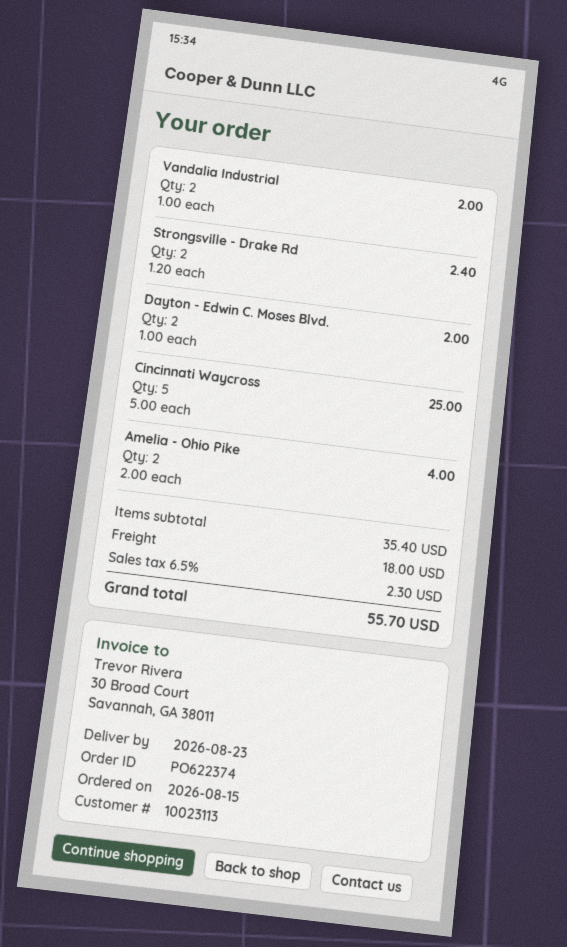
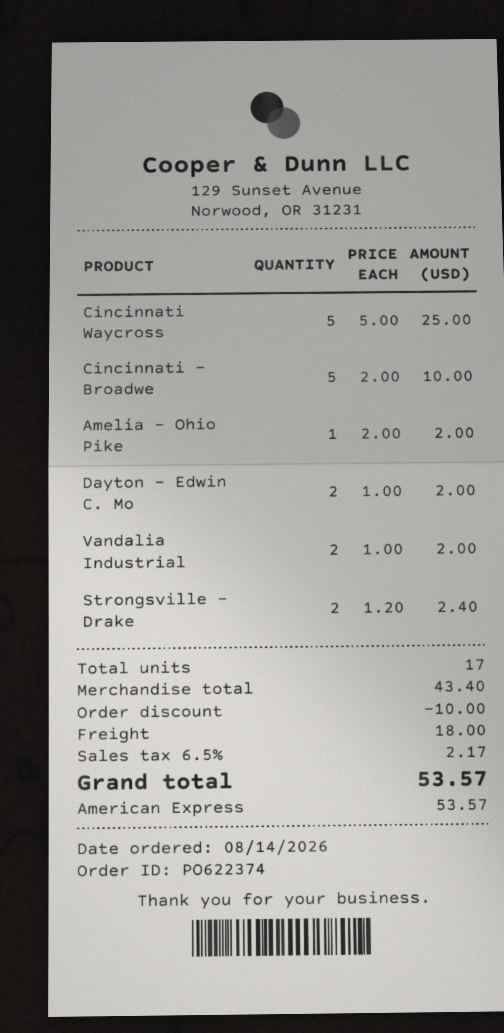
order date: 2026-08-15 -> 2026-08-14
Amelia - Ohio Pike: 2 x 2.00 = 4.00 -> 1 x 2.00 = 2.00
Cincinnati - Broadwe: none -> 5 x 2.00 = 10.00
subtotal: 35.40 -> 43.40
discount: none -> 10.00
tax: 6.5% = 2.30 -> 6.5% = 2.17
total: 55.70 -> 53.57

